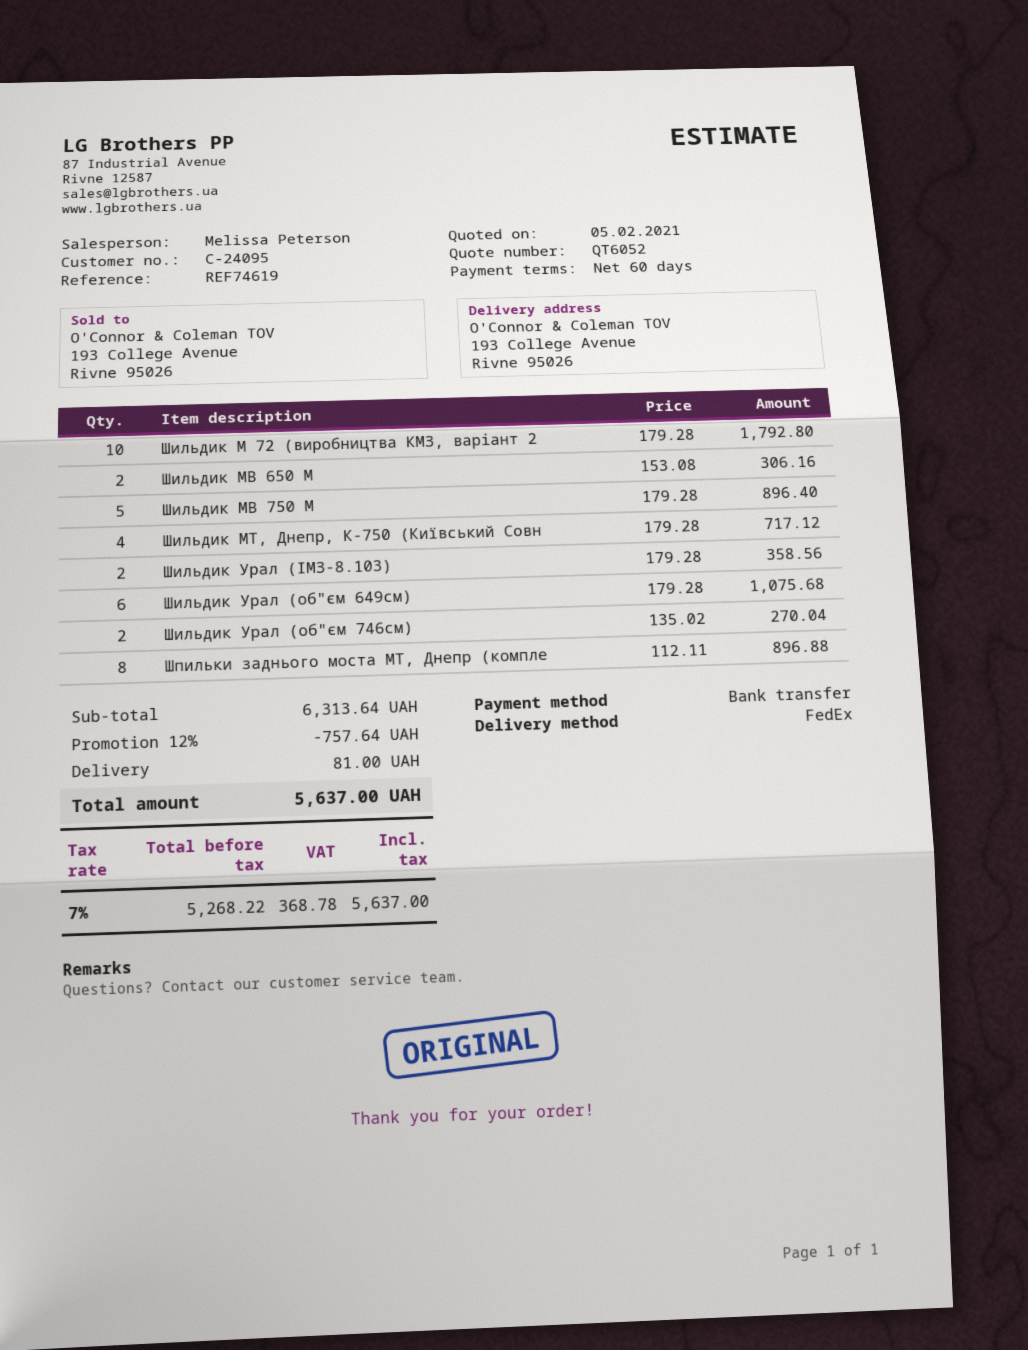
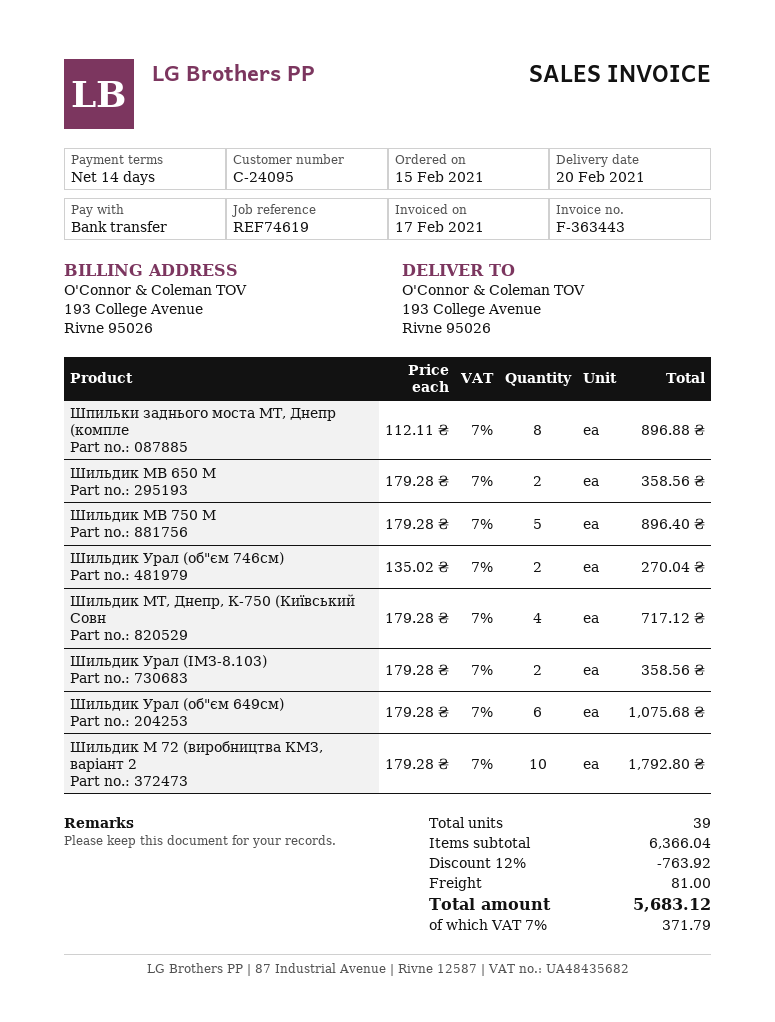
payment terms: 60 days -> 14 days
Шильдик МВ 650 М: 2 x 153.08 = 306.16 -> 2 x 179.28 = 358.56
subtotal: 6313.64 -> 6366.04
discount: 12% = 757.64 -> 12% = 763.92
tax: 7% = 368.78 -> 7% = 371.79
total: 5637.00 -> 5683.12

